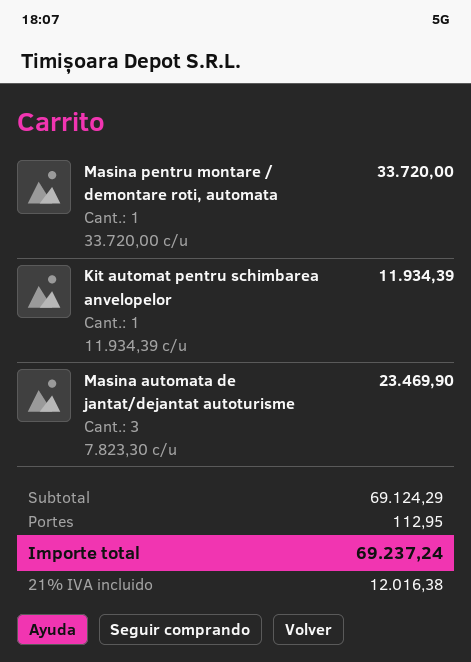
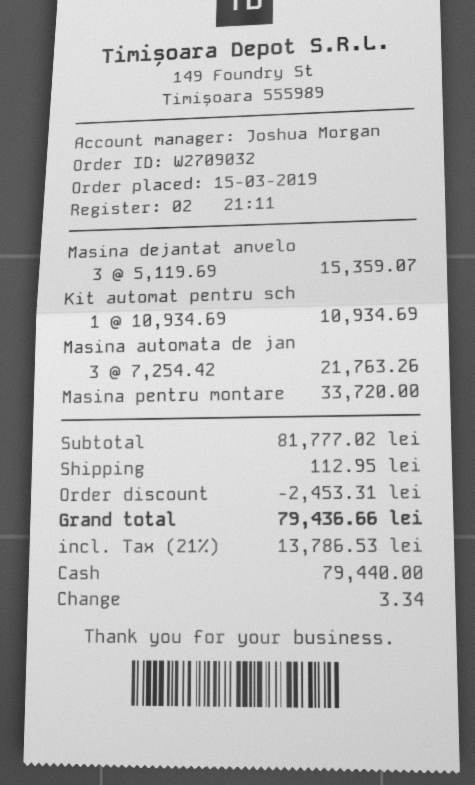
Kit automat pentru schimbarea anvelopelor: 1 x 11934.39 = 11934.39 -> 1 x 10934.69 = 10934.69
Masina automata de jantat/dejantat autoturisme: 3 x 7823.30 = 23469.90 -> 3 x 7254.42 = 21763.26
Masina dejantat anvelo: none -> 3 x 5119.69 = 15359.07
subtotal: 69124.29 -> 81777.02
discount: none -> 2453.31
tax: 21% = 12016.38 -> 21% = 13786.53
total: 69237.24 -> 79436.66

